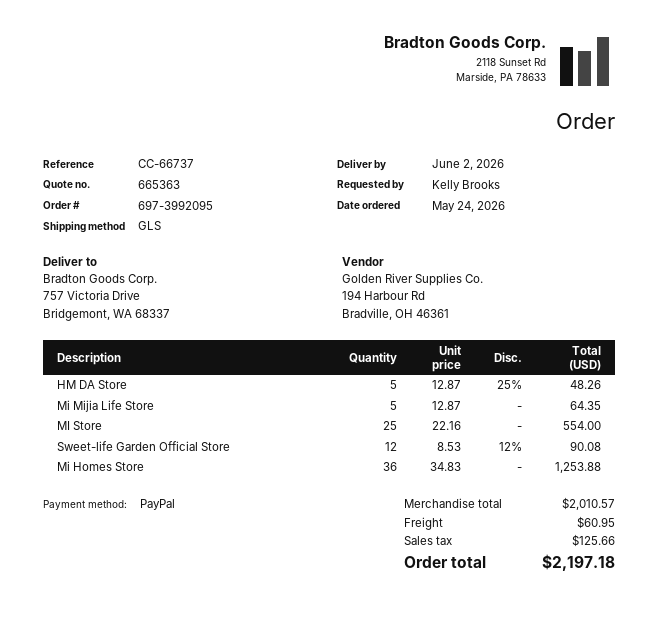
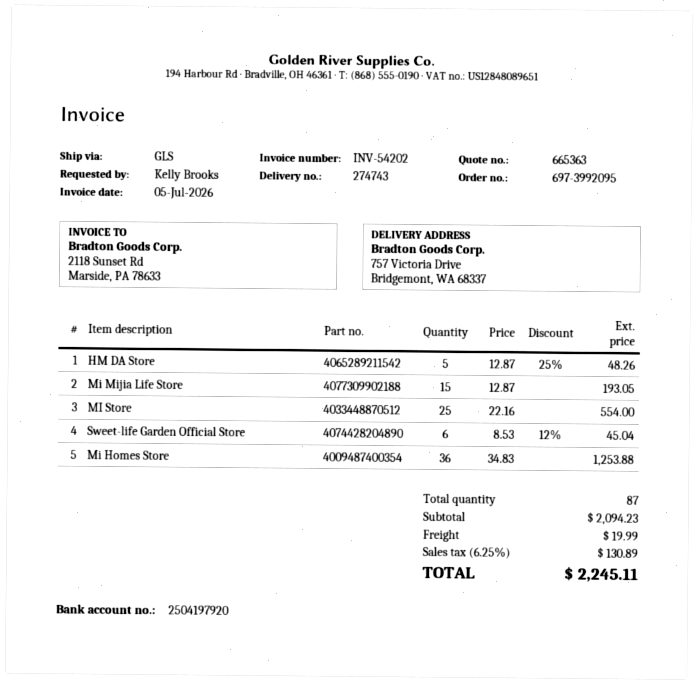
Mi Mijia Life Store: 5 x 12.87 = 64.35 -> 15 x 12.87 = 193.05
Sweet-life Garden Official Store: 12 x 8.53 - 12% = 90.08 -> 6 x 8.53 - 12% = 45.04
subtotal: 2010.57 -> 2094.23
shipping: 60.95 -> 19.99
tax: 125.66 -> 130.89
total: 2197.18 -> 2245.11

